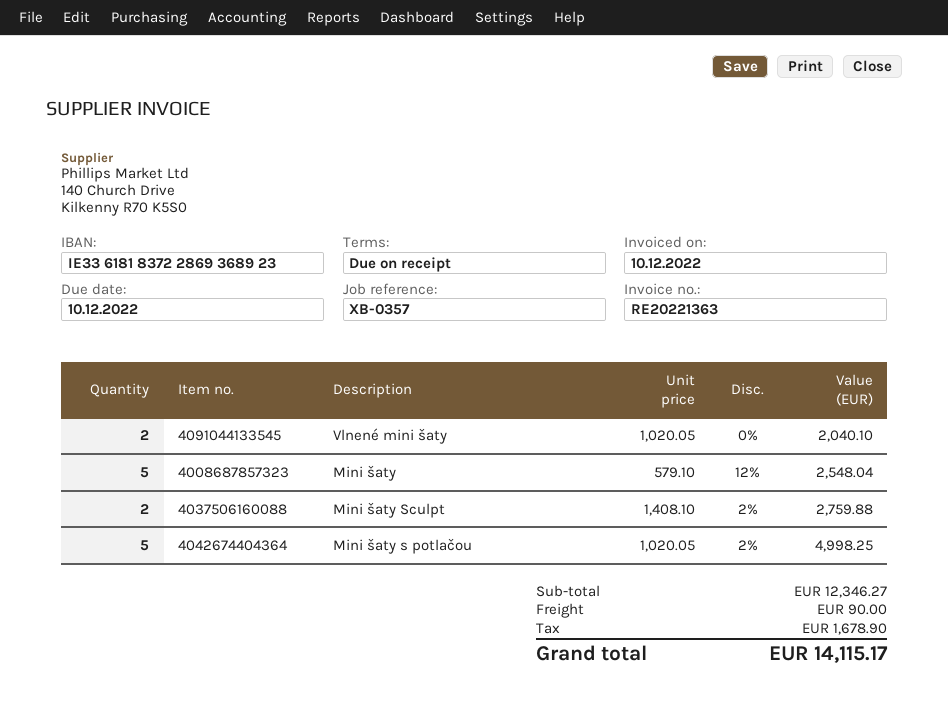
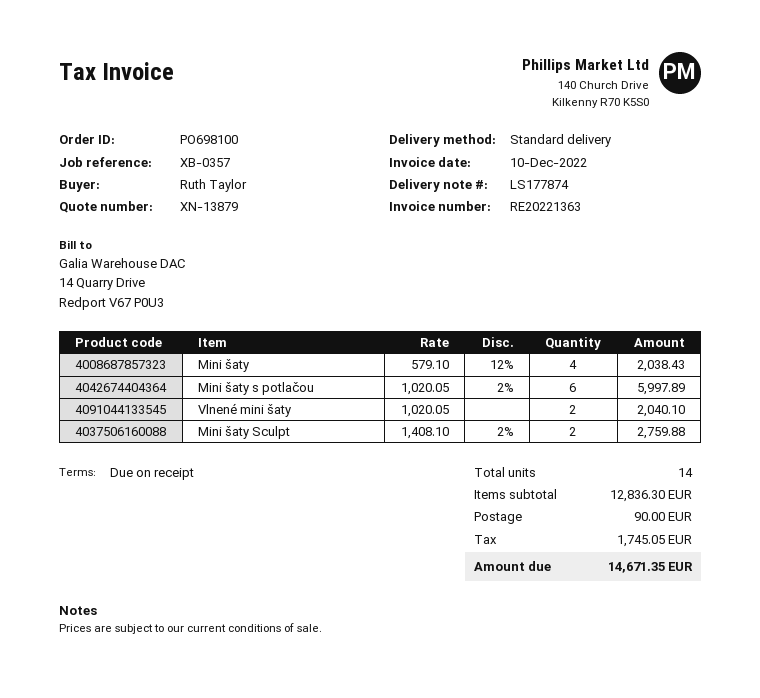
Mini šaty: 5 x 579.10 - 12% = 2548.04 -> 4 x 579.10 - 12% = 2038.43
Mini šaty s potlačou: 5 x 1020.05 - 2% = 4998.25 -> 6 x 1020.05 - 2% = 5997.89
subtotal: 12346.27 -> 12836.30
tax: 1678.90 -> 1745.05
total: 14115.17 -> 14671.35

